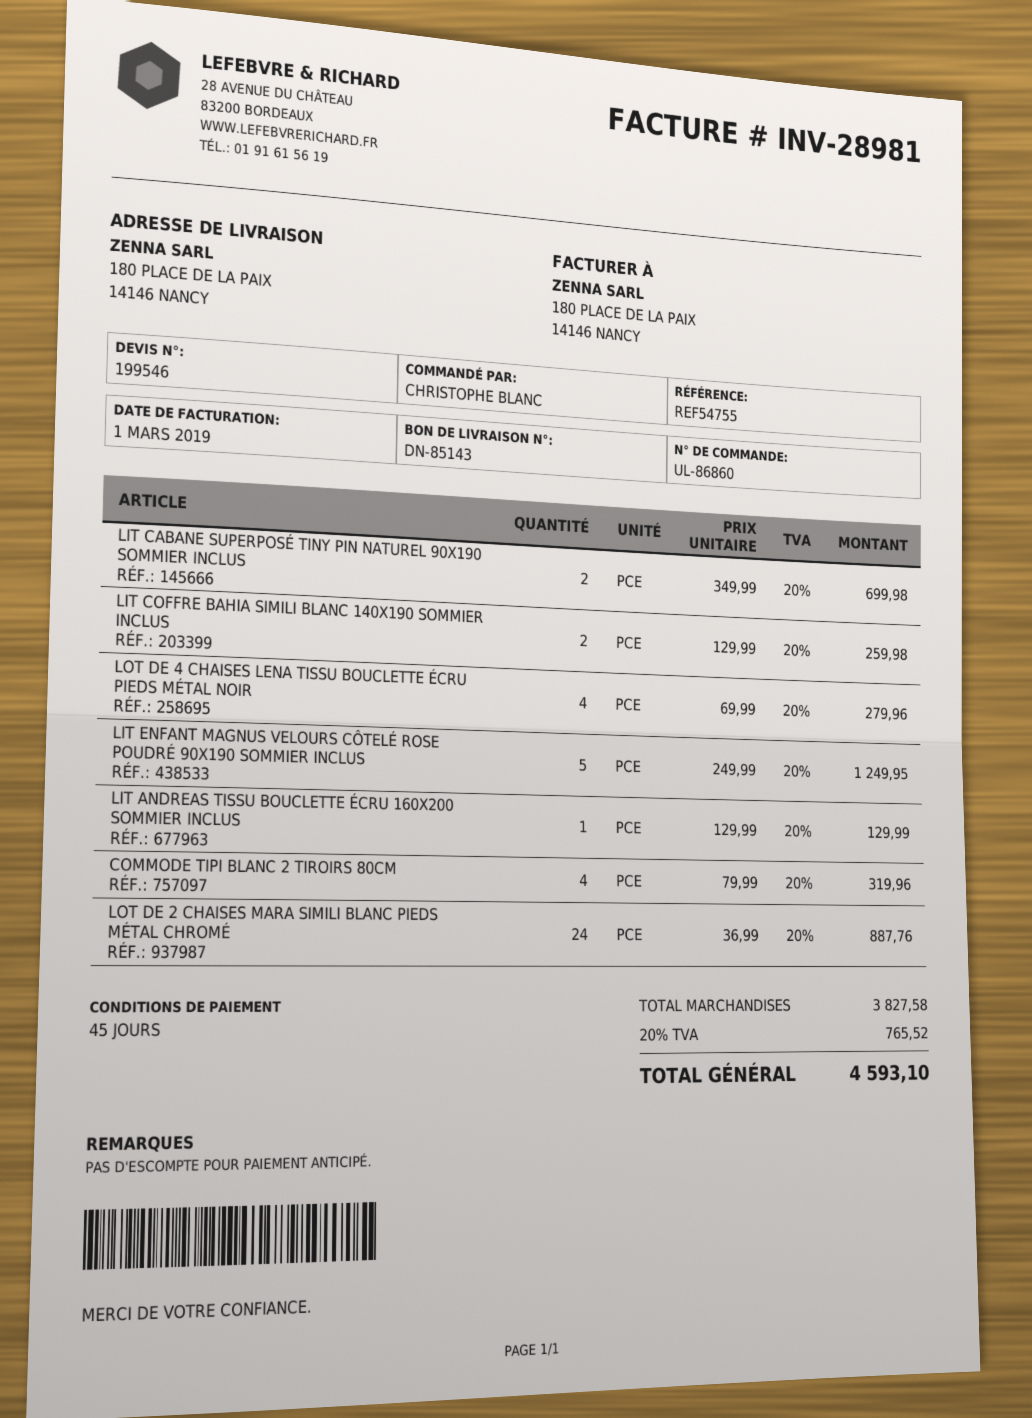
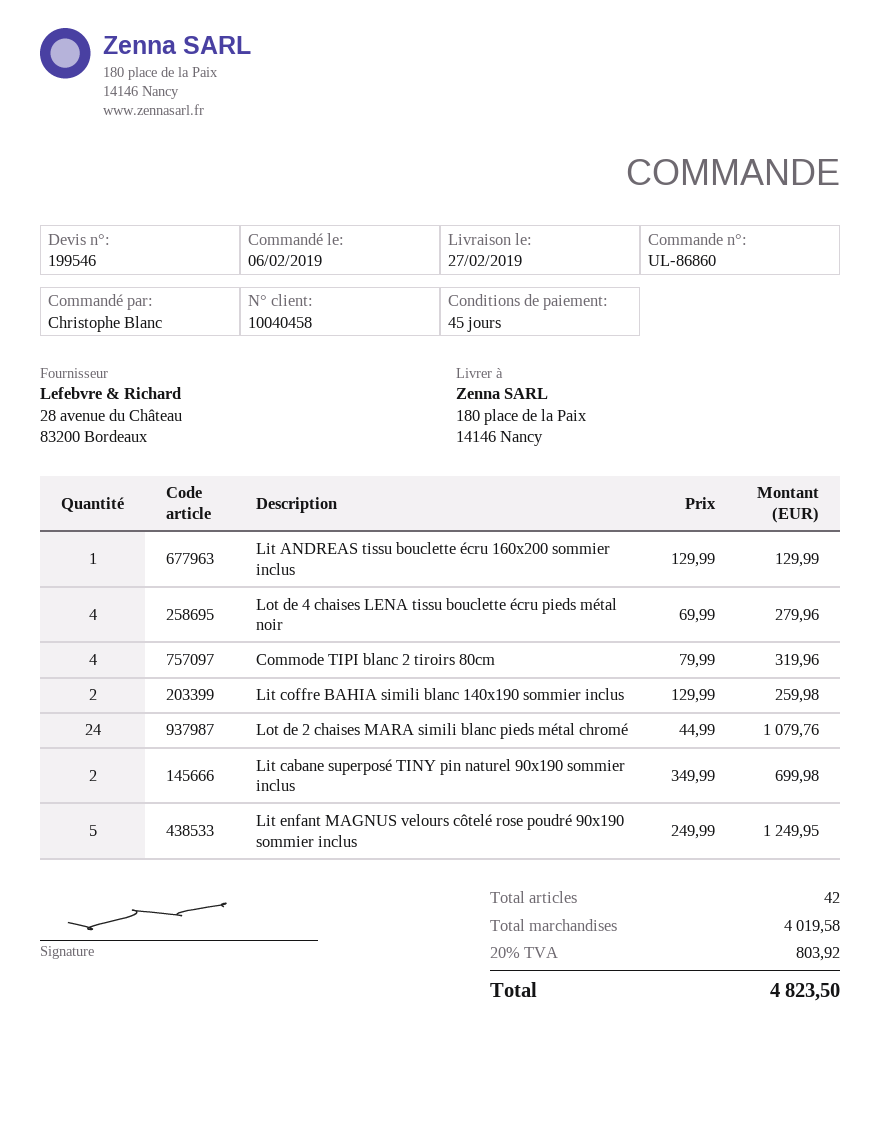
LOT DE 2 CHAISES MARA SIMILI BLANC PIEDS MÉTAL CHROMÉ: 24 x 36.99 = 887.76 -> 24 x 44.99 = 1079.76
subtotal: 3827.58 -> 4019.58
tax: 20% = 765.52 -> 20% = 803.92
total: 4593.10 -> 4823.50

